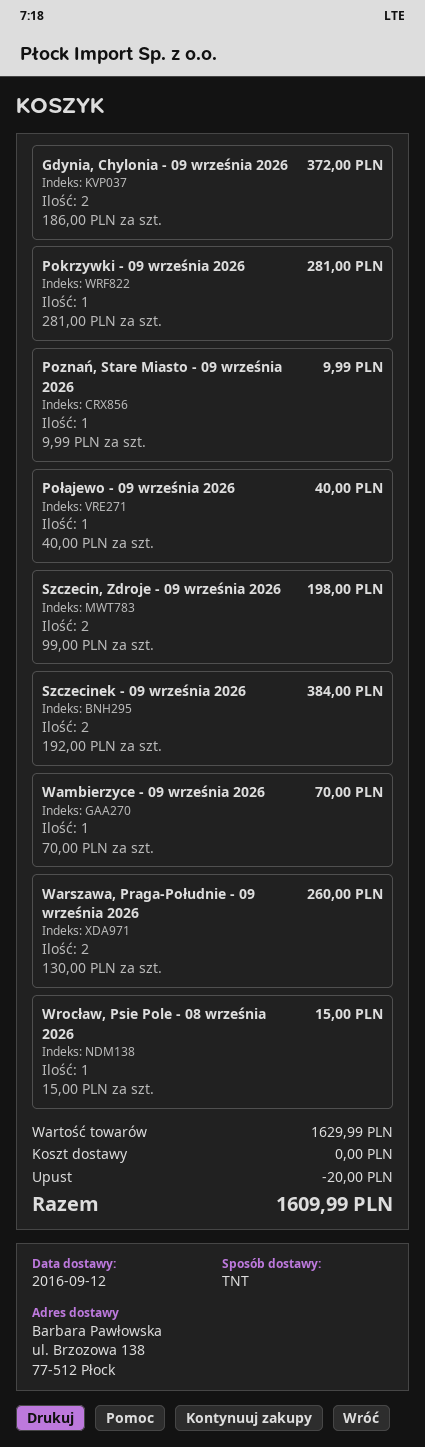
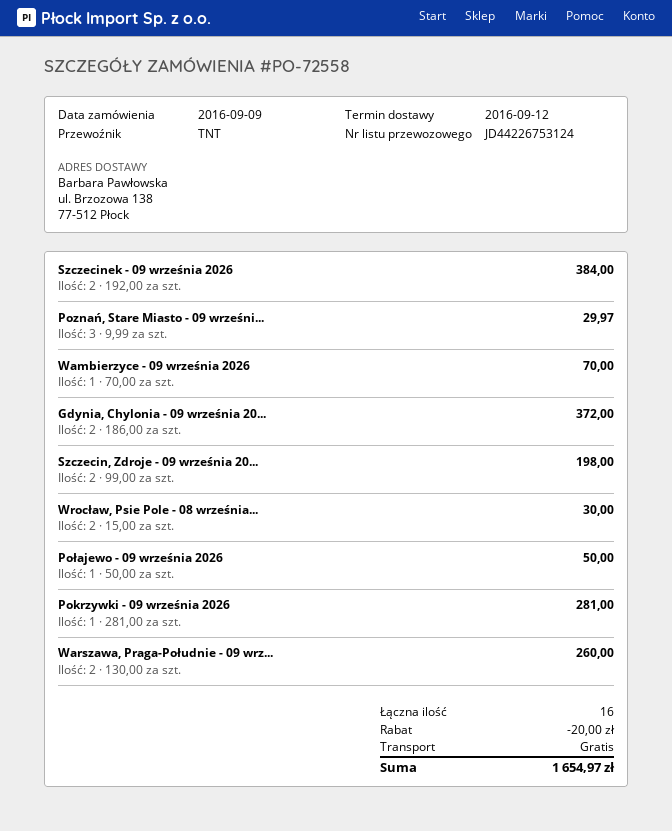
Poznań, Stare Miasto - 09 września 2026: 1 x 9.99 = 9.99 -> 3 x 9.99 = 29.97
Połajewo - 09 września 2026: 1 x 40.00 = 40.00 -> 1 x 50.00 = 50.00
Wrocław, Psie Pole - 08 września 2026: 1 x 15.00 = 15.00 -> 2 x 15.00 = 30.00
total: 1609.99 -> 1654.97

